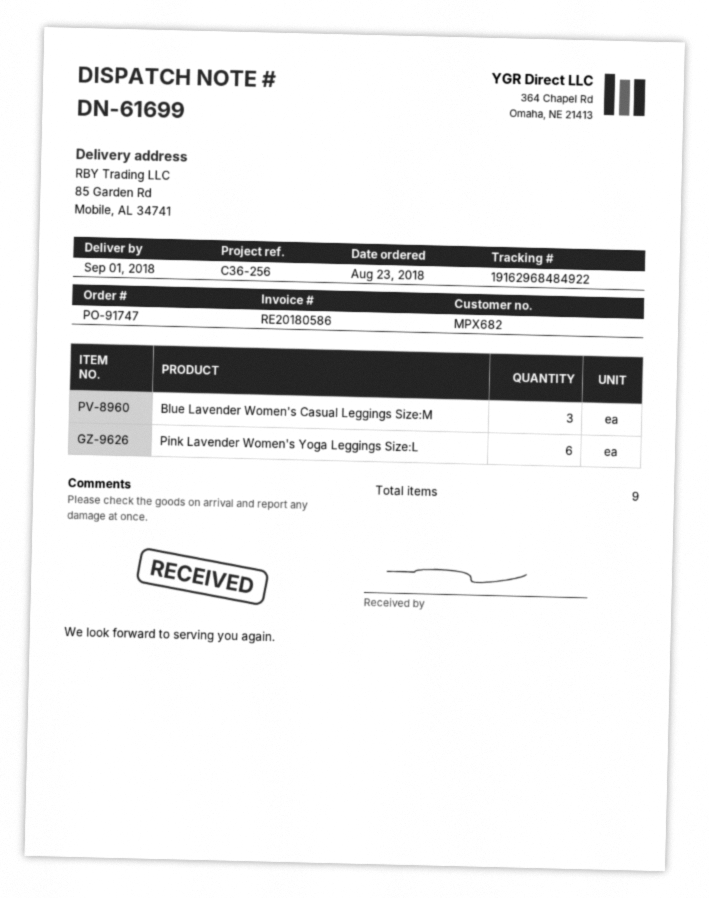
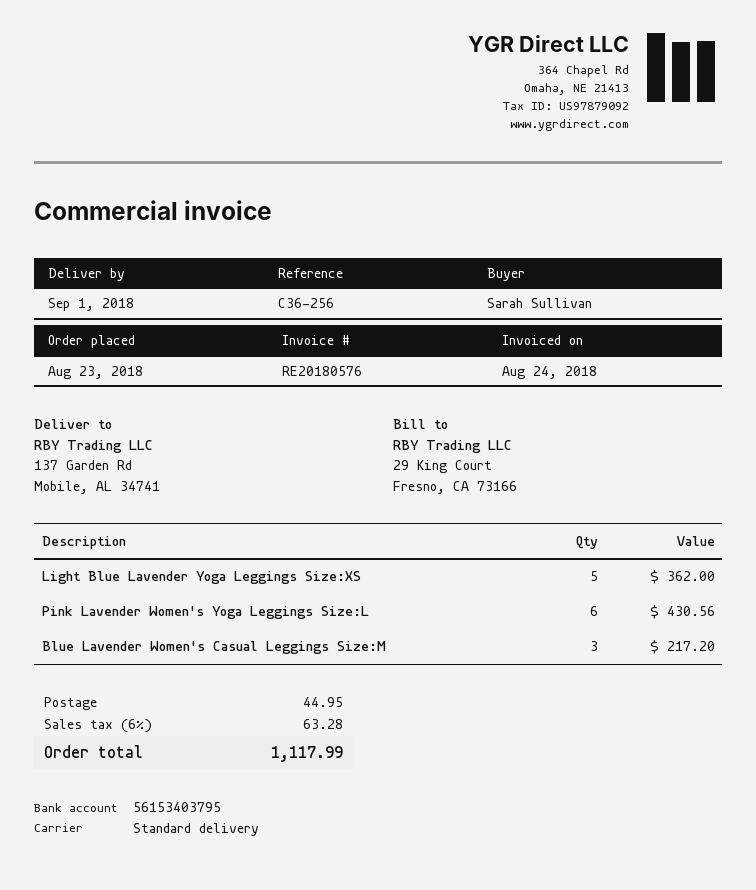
invoice number: RE20180586 -> RE20180576
ship to: 85 Garden Rd, Mobile, AL 34741 -> 137 Garden Rd, Mobile, AL 34741
Light Blue Lavender Yoga Leggings Size:XS: none -> 5

